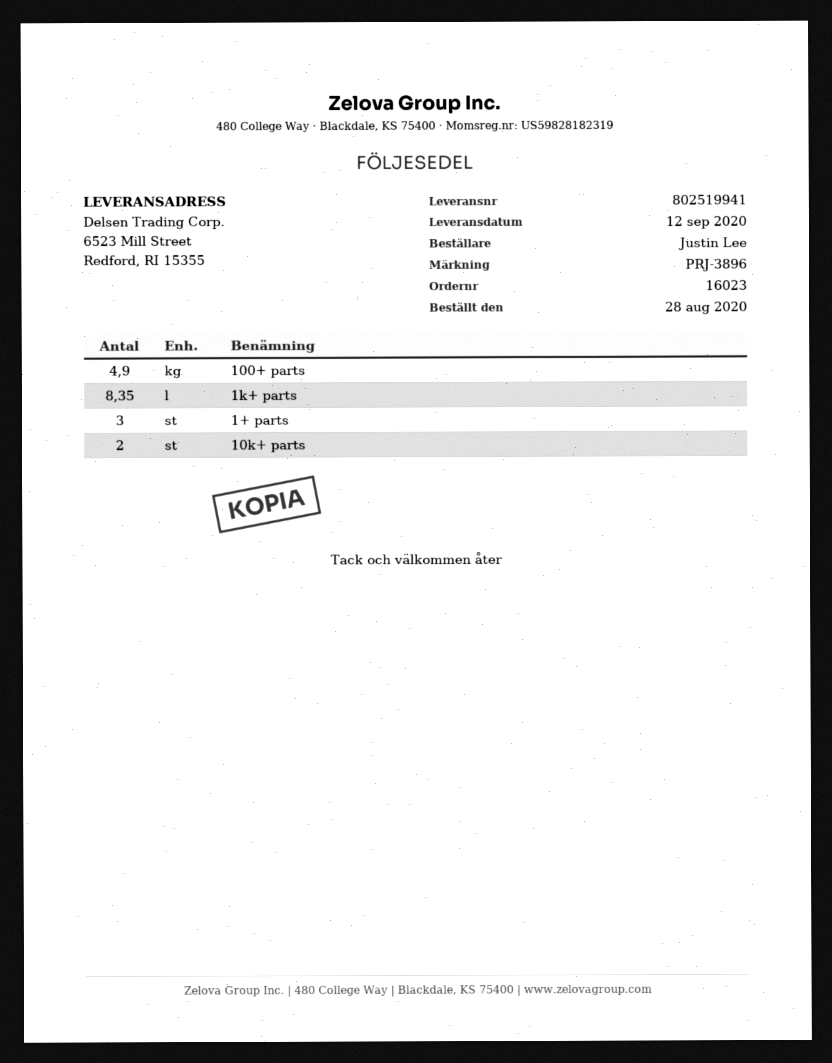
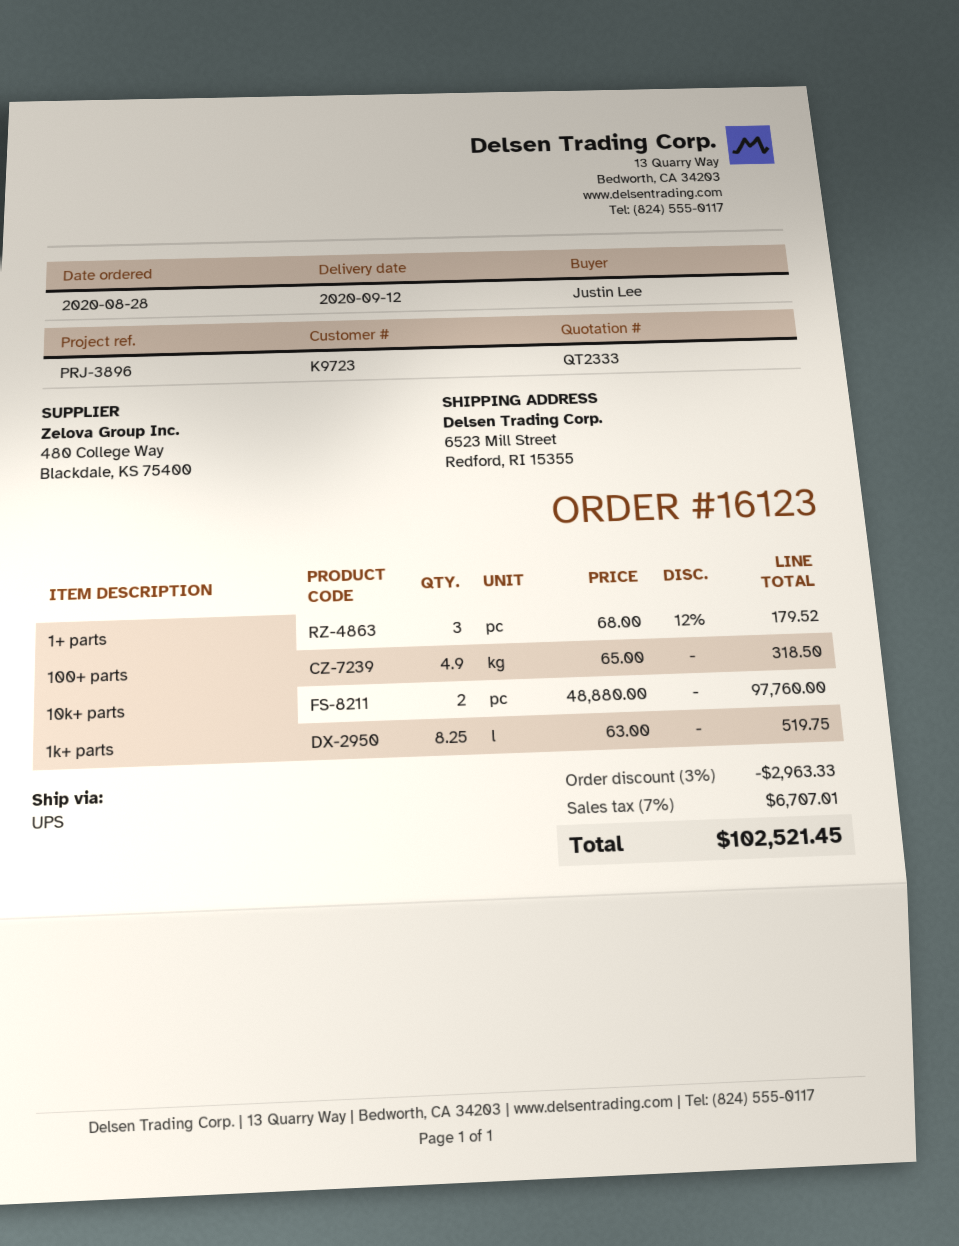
order number: 16023 -> 16123
1k+ parts: 8.35 -> 8.25

